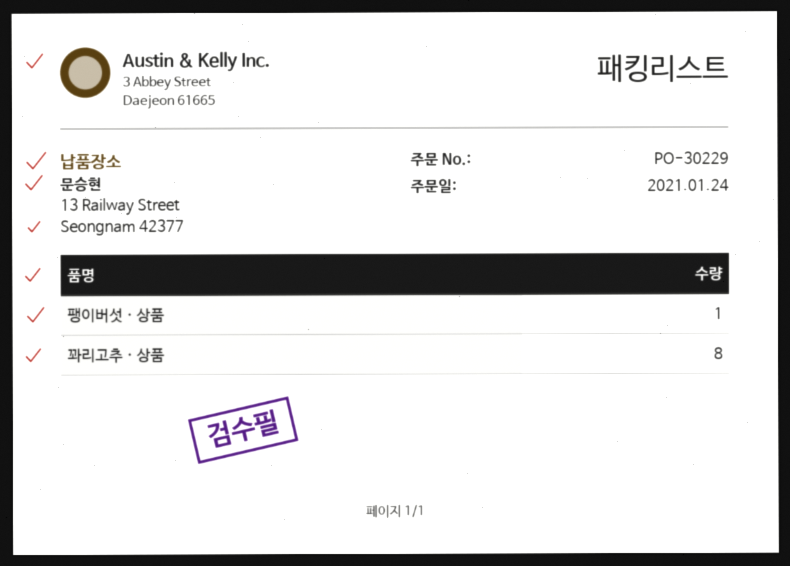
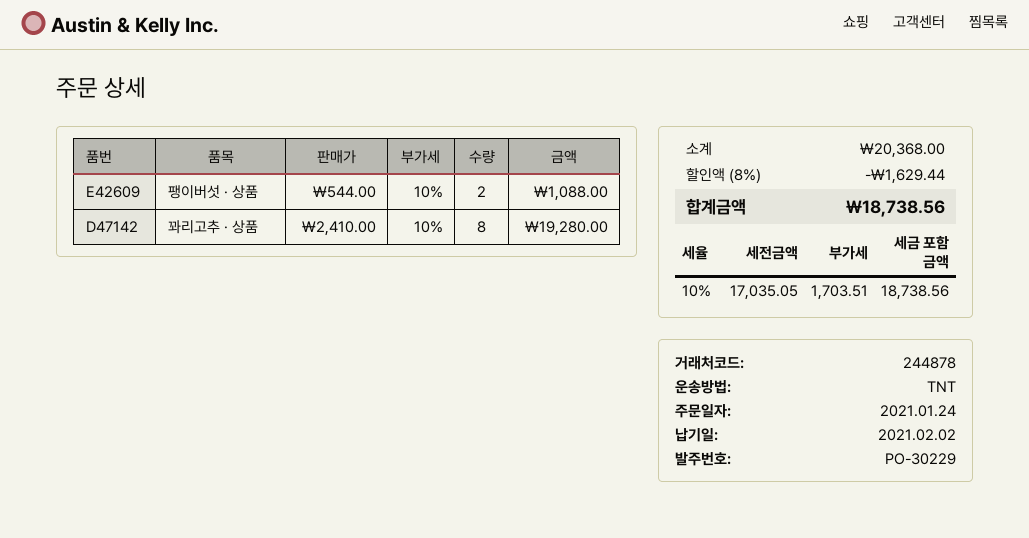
팽이버섯 · 상품: 1 -> 2

